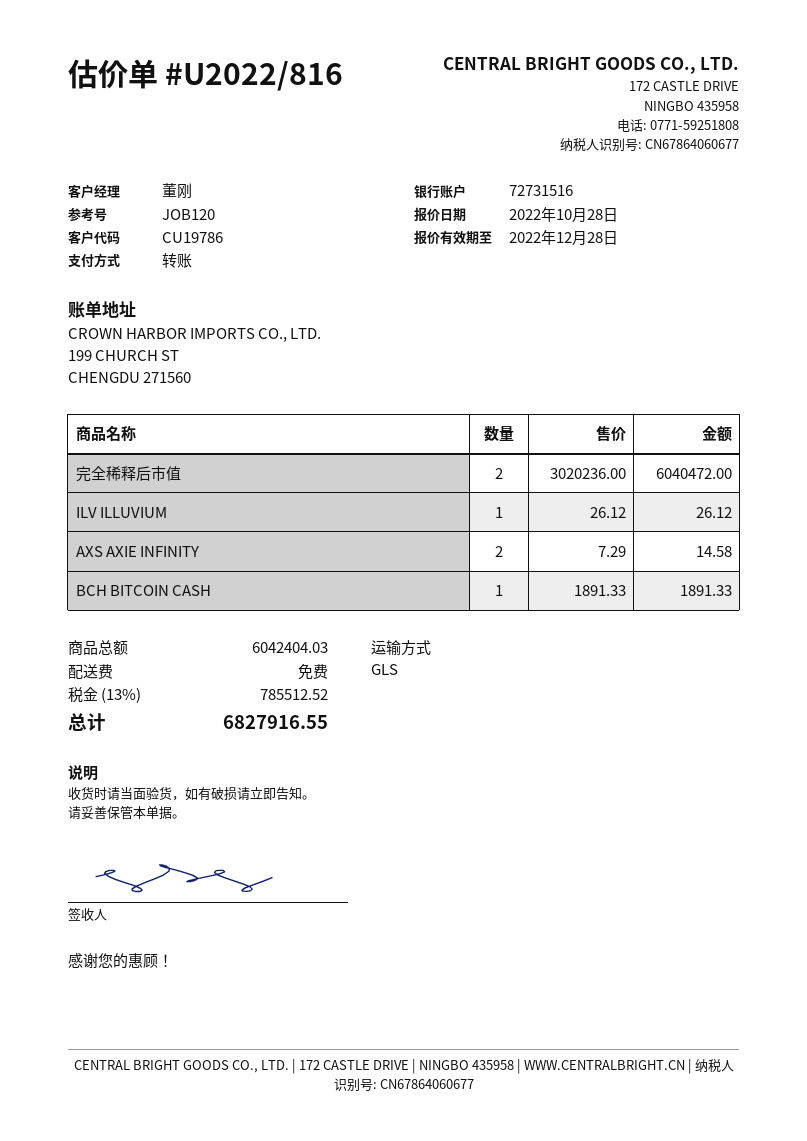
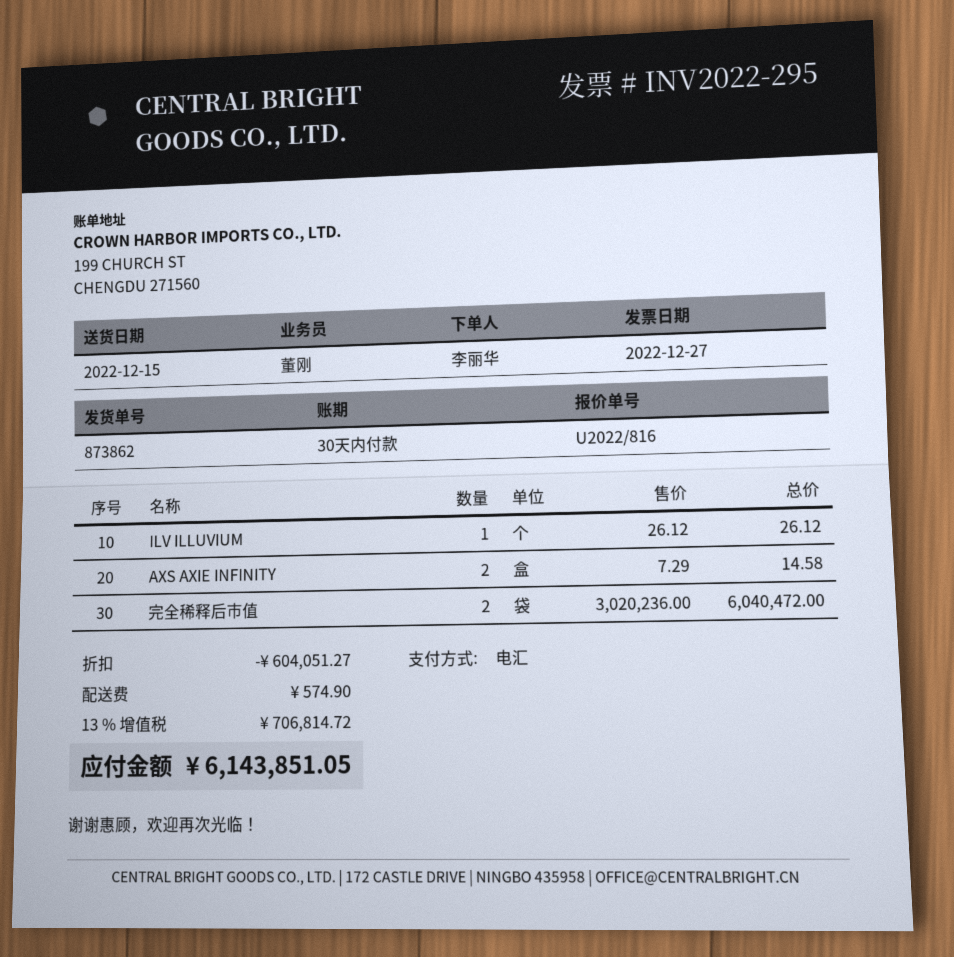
BCH BITCOIN CASH: 1 x 1891.33 = 1891.33 -> none
discount: none -> 604051.27
shipping: 0.00 -> 574.90
tax: 13% = 785512.52 -> 13% = 706814.72
total: 6827916.55 -> 6143851.05

